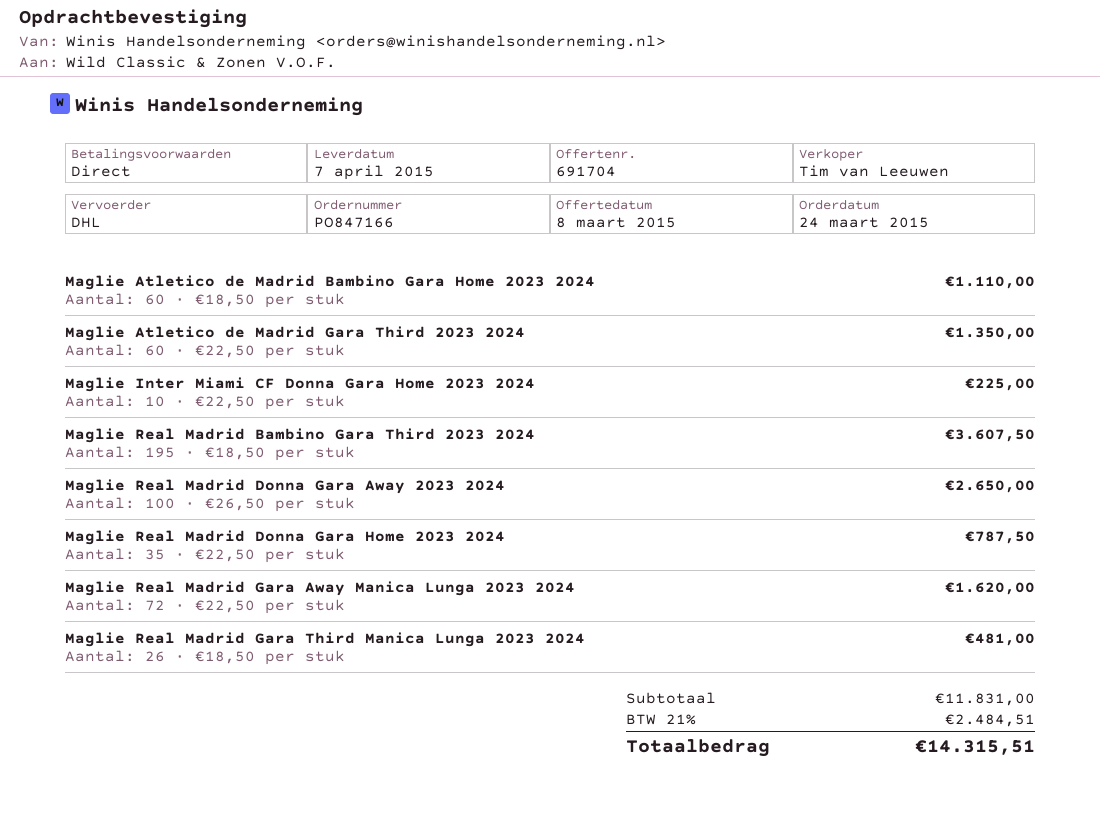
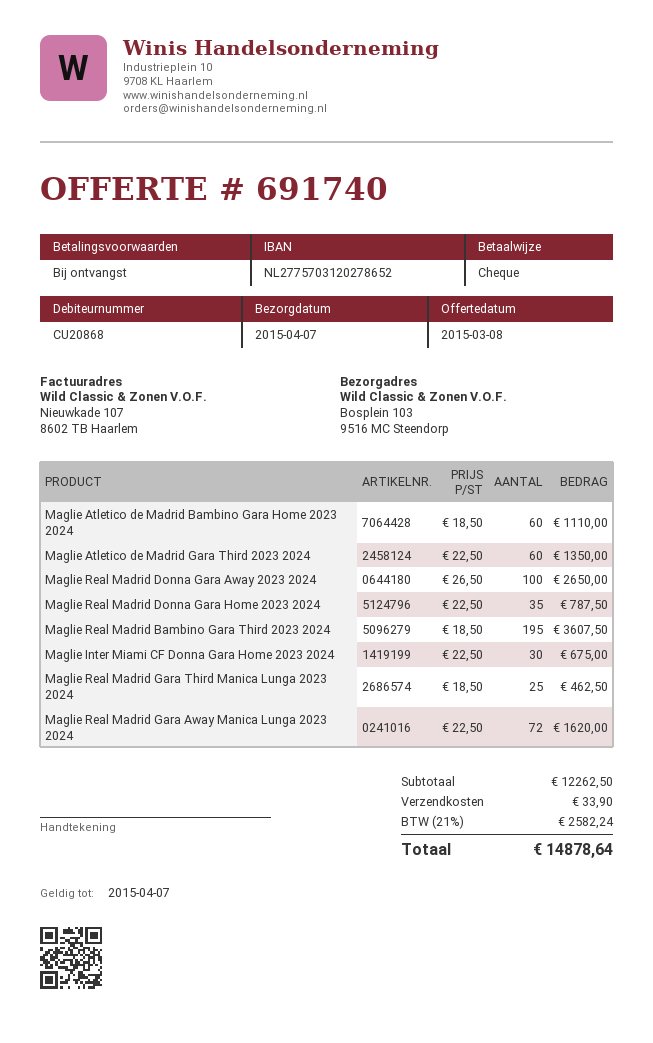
quote number: 691704 -> 691740
Maglie Inter Miami CF Donna Gara Home 2023 2024: 10 x 22.50 = 225.00 -> 30 x 22.50 = 675.00
Maglie Real Madrid Gara Third Manica Lunga 2023 2024: 26 x 18.50 = 481.00 -> 25 x 18.50 = 462.50
subtotal: 11831.00 -> 12262.50
shipping: none -> 33.90
tax: 21% = 2484.51 -> 21% = 2582.24
total: 14315.51 -> 14878.64

